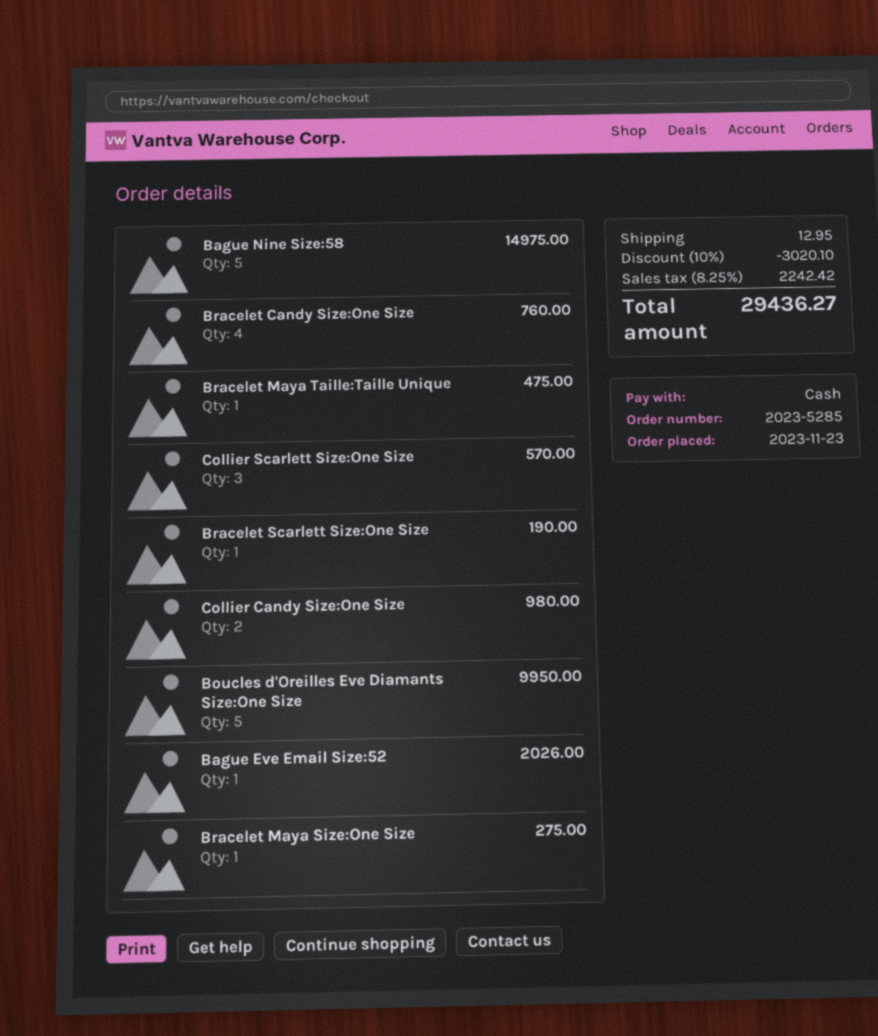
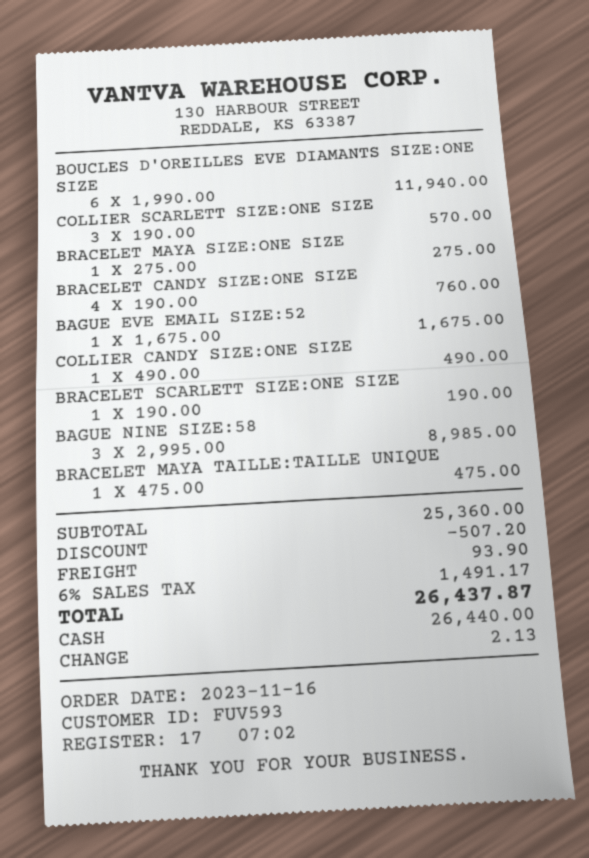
order date: 2023-11-23 -> 2023-11-16
Bague Nine Size:58: 5 for 14975.00 -> 3 for 8985.00
Collier Candy Size:One Size: 2 for 980.00 -> 1 for 490.00
Boucles d'Oreilles Eve Diamants Size:One Size: 5 for 9950.00 -> 6 for 11940.00
Bague Eve Email Size:52: 1 for 2026.00 -> 1 for 1675.00
discount: 3020.10 -> 507.20
shipping: 12.95 -> 93.90
tax: 8.25% = 2242.42 -> 6% = 1491.17
total: 29436.27 -> 26437.87

